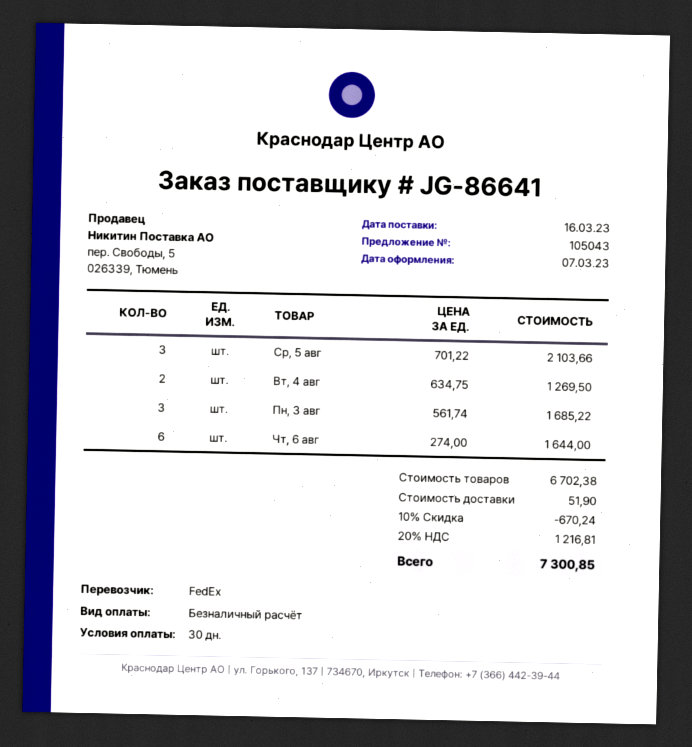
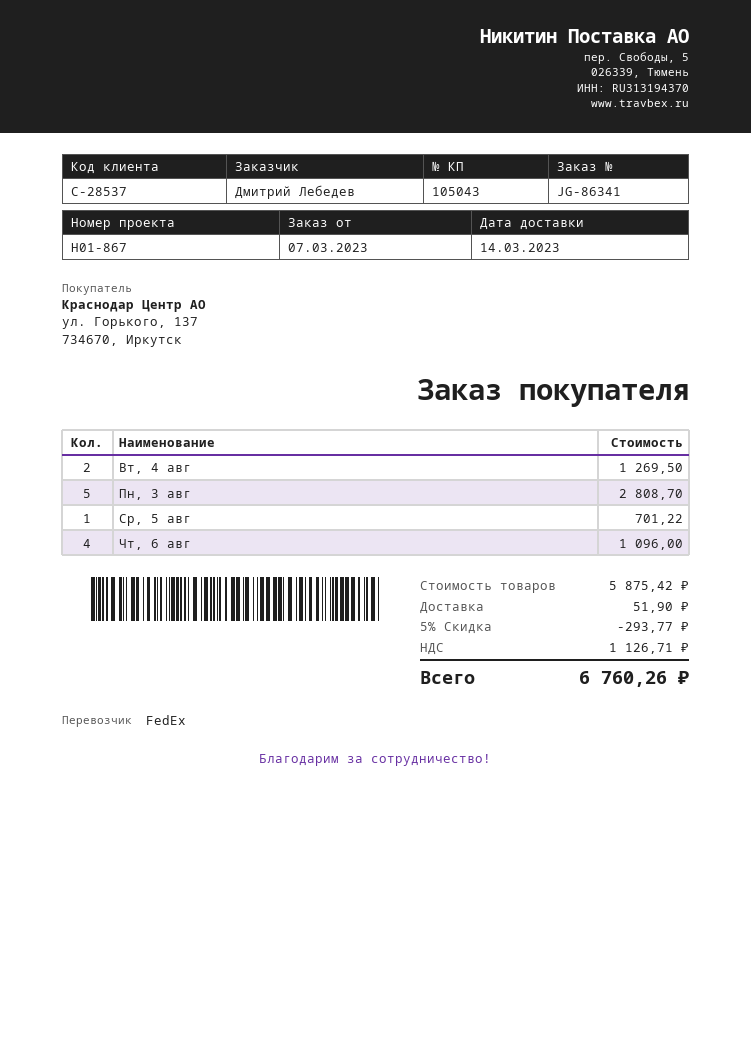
order number: JG-86641 -> JG-86341
delivery date: 2023-03-16 -> 2023-03-14
Ср, 5 авг: 3 for 2103.66 -> 1 for 701.22
Пн, 3 авг: 3 for 1685.22 -> 5 for 2808.70
Чт, 6 авг: 6 for 1644.00 -> 4 for 1096.00
subtotal: 6702.38 -> 5875.42
discount: 10% = 670.24 -> 5% = 293.77
tax: 1216.81 -> 1126.71
total: 7300.85 -> 6760.26

